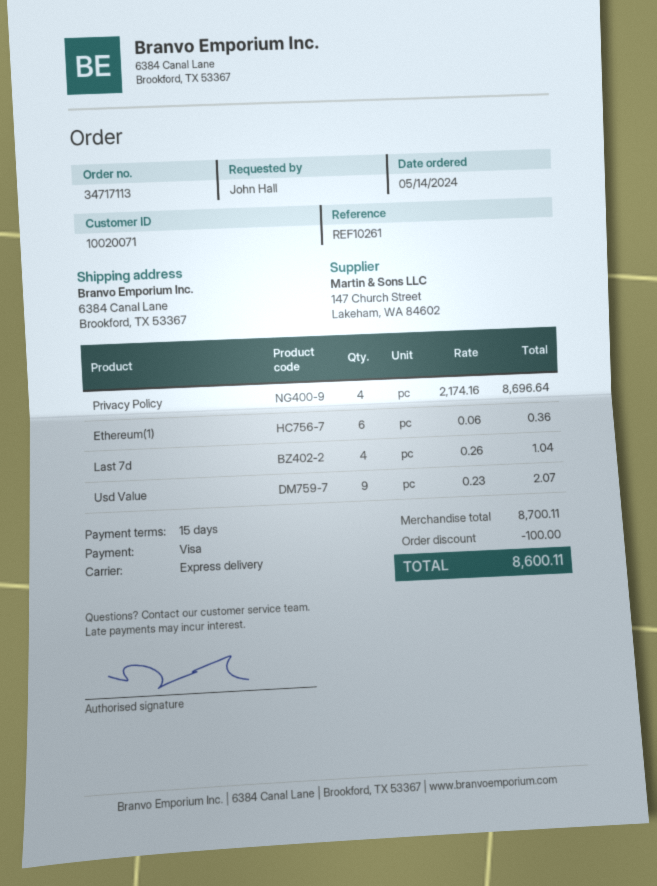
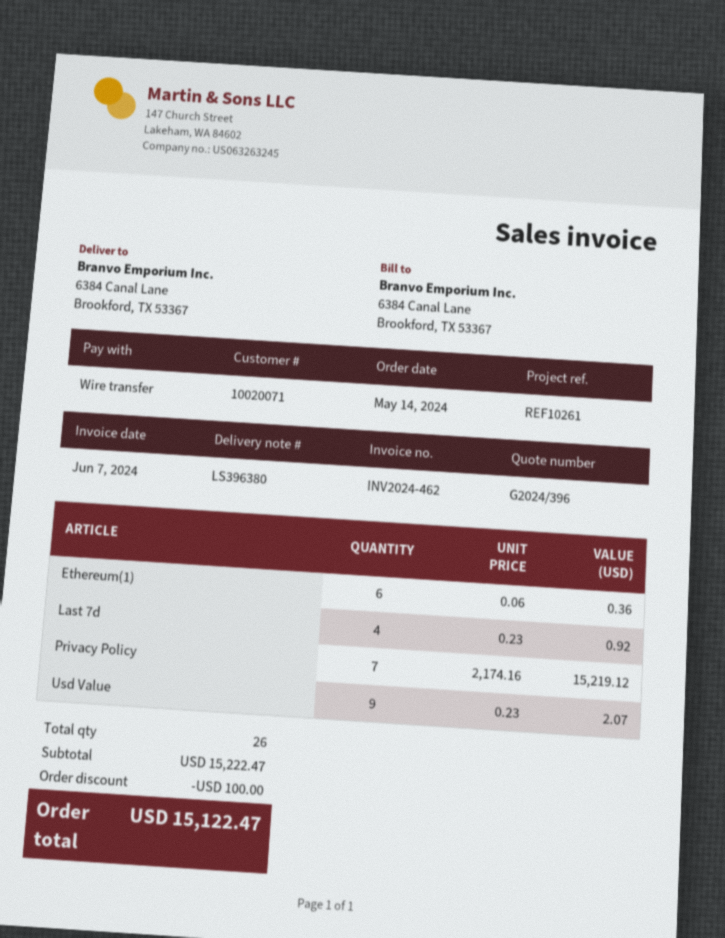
payment method: Visa -> bank transfer
Privacy Policy: 4 x 2174.16 = 8696.64 -> 7 x 2174.16 = 15219.12
Last 7d: 4 x 0.26 = 1.04 -> 4 x 0.23 = 0.92
subtotal: 8700.11 -> 15222.47
total: 8600.11 -> 15122.47

